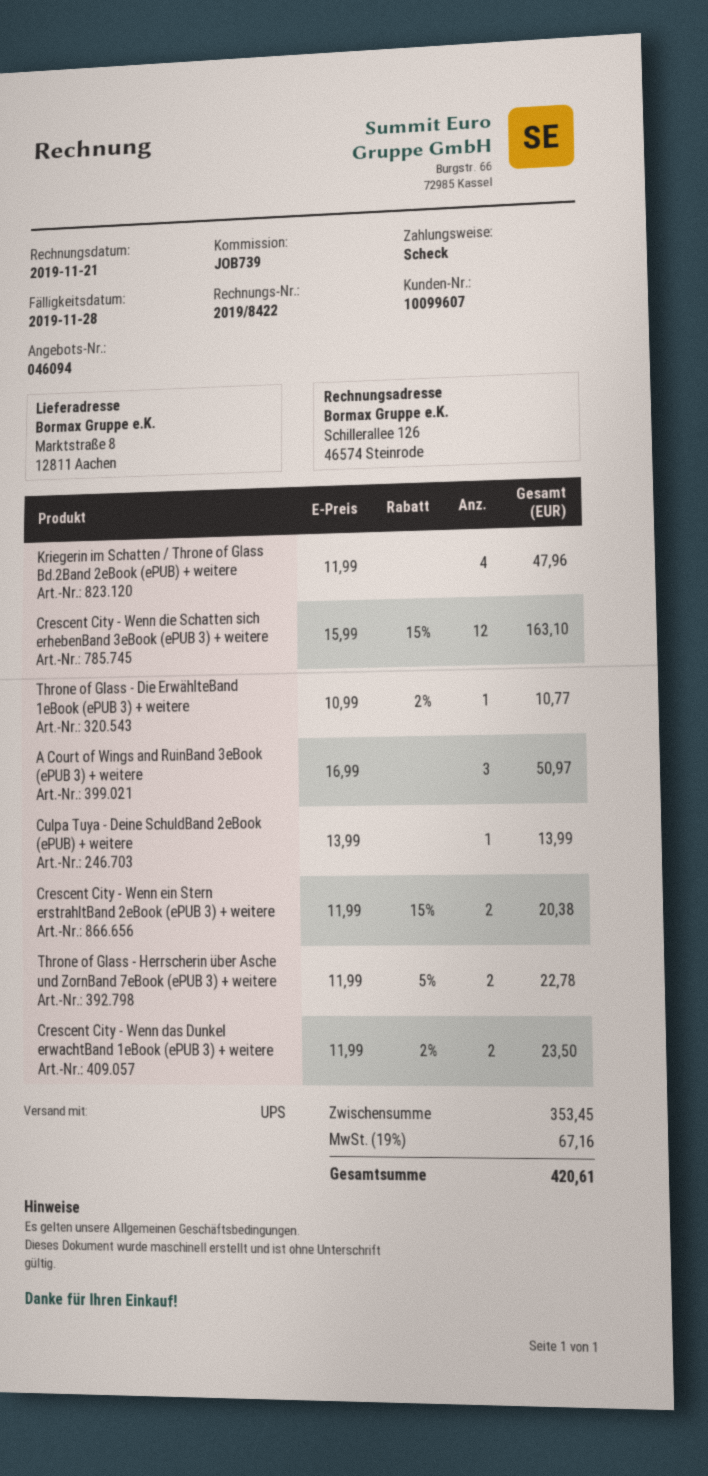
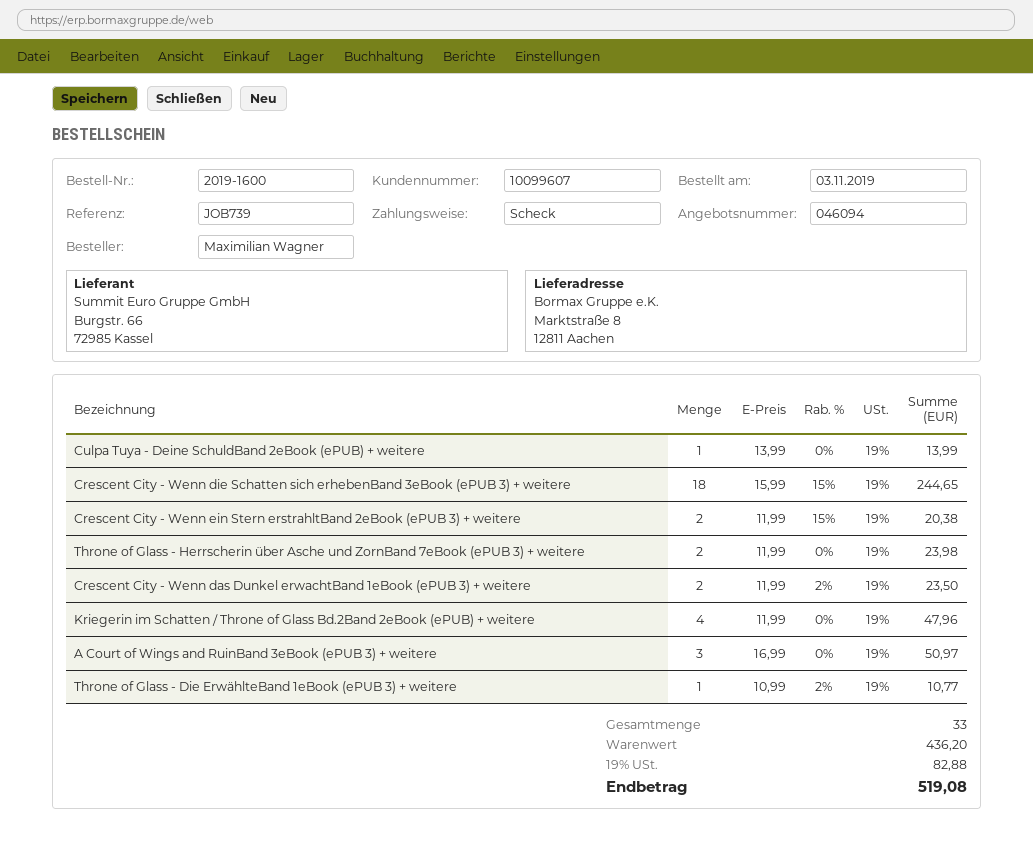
Crescent City - Wenn die Schatten sich erhebenBand 3eBook (ePUB 3) + weitere: 12 x 15.99 - 15% = 163.10 -> 18 x 15.99 - 15% = 244.65
Throne of Glass - Herrscherin über Asche und ZornBand 7eBook (ePUB 3) + weitere: 2 x 11.99 - 5% = 22.78 -> 2 x 11.99 = 23.98
subtotal: 353.45 -> 436.20
tax: 19% = 67.16 -> 19% = 82.88
total: 420.61 -> 519.08

